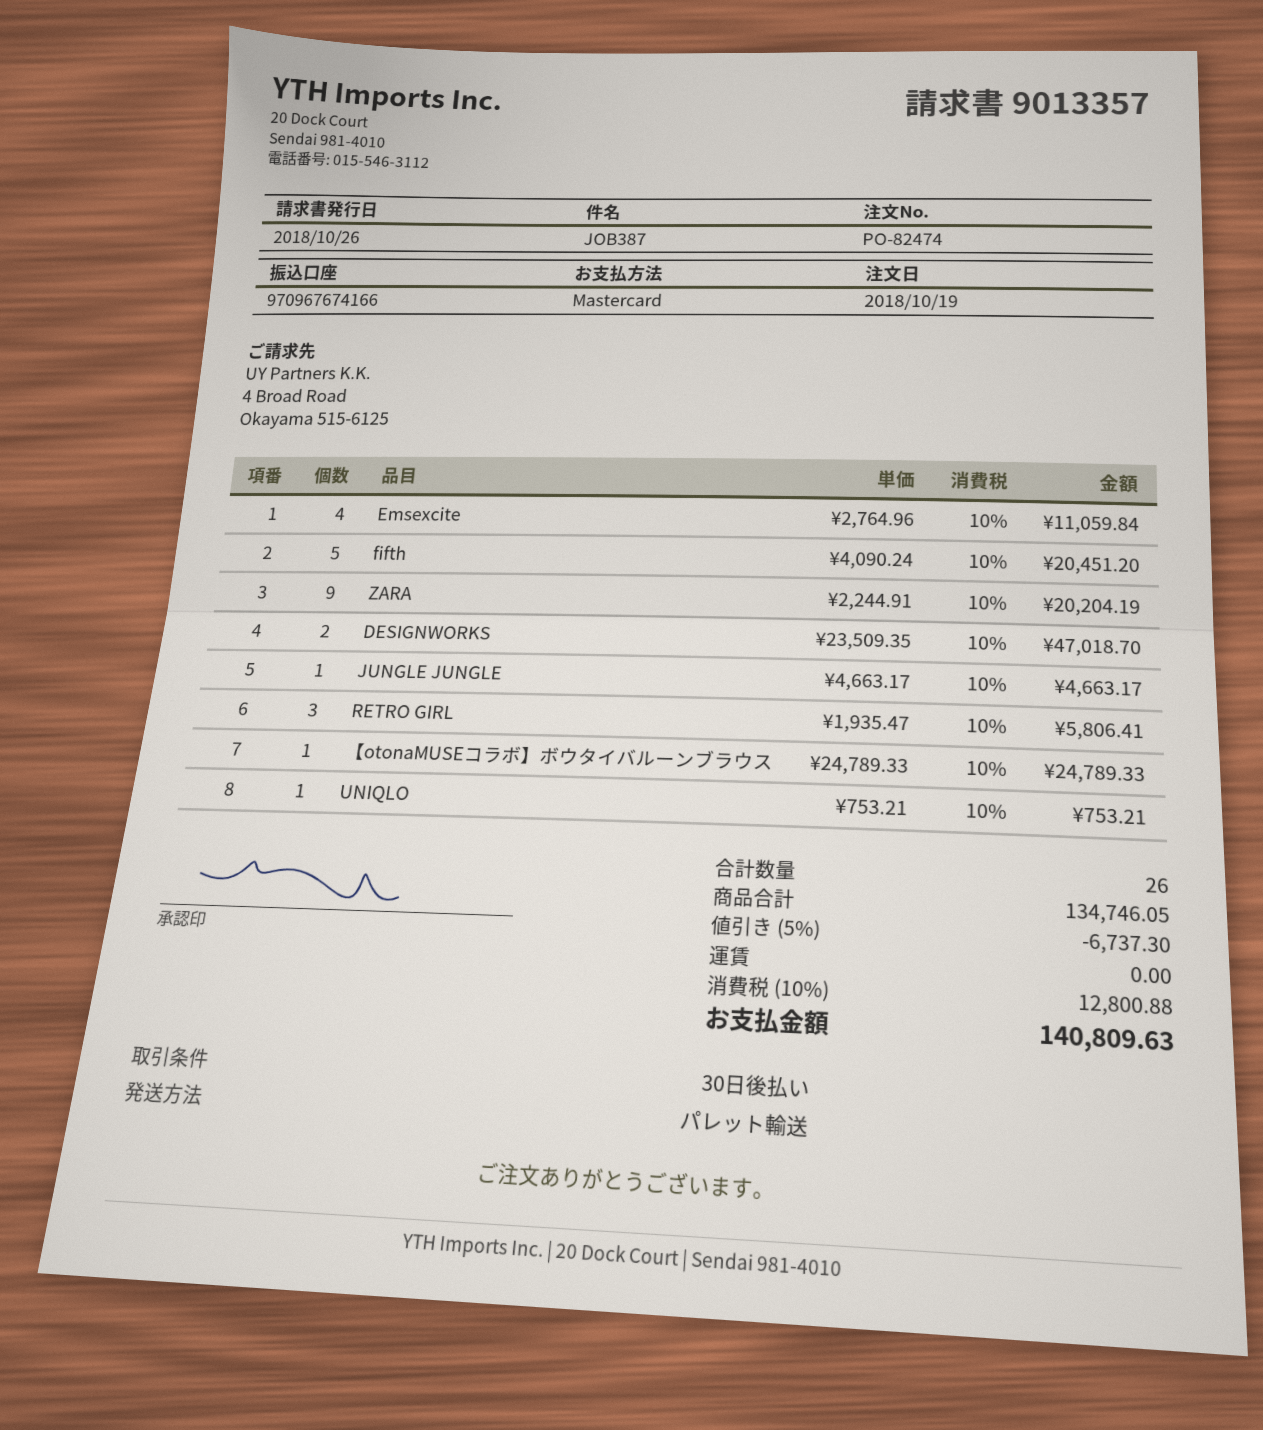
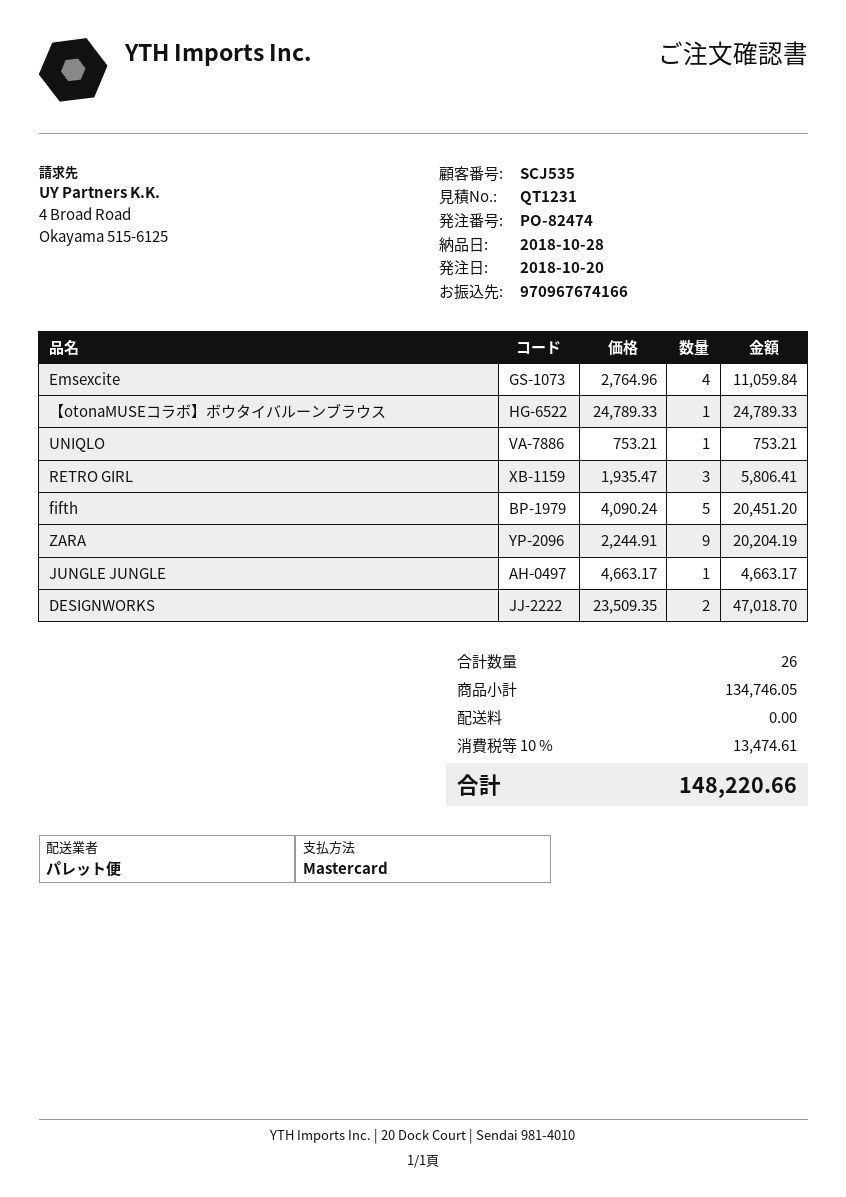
order date: 2018-10-19 -> 2018-10-20
discount: 5% = 6737.30 -> none
tax: 10% = 12800.88 -> 10% = 13474.61
total: 140809.63 -> 148220.66

